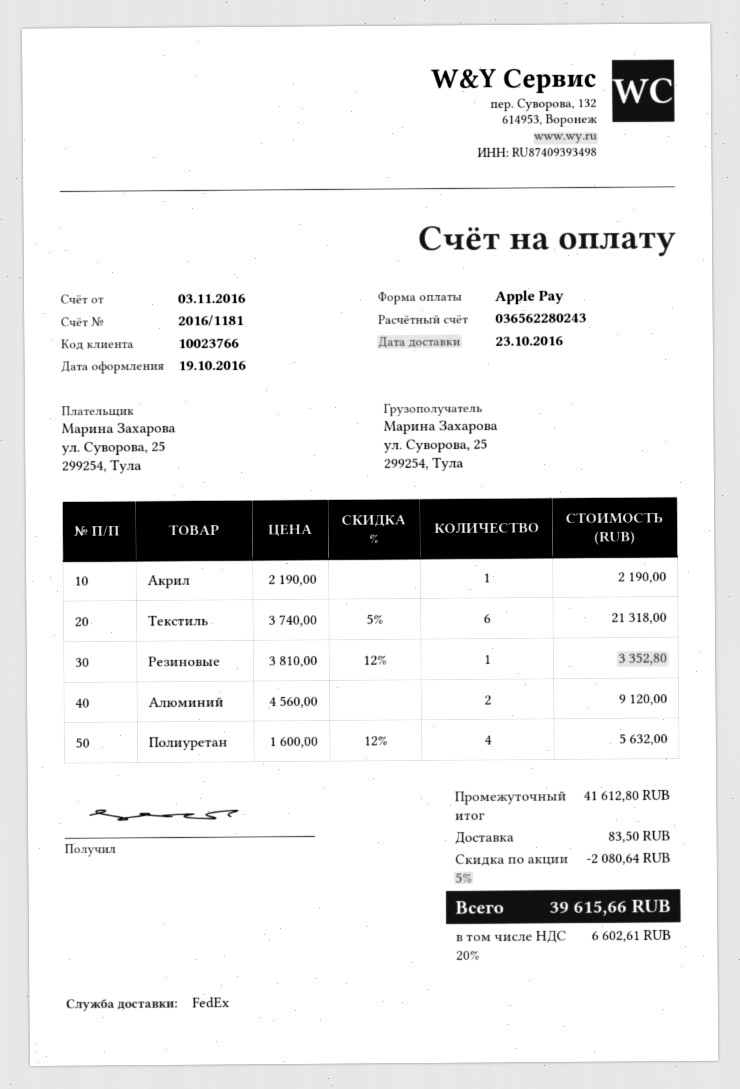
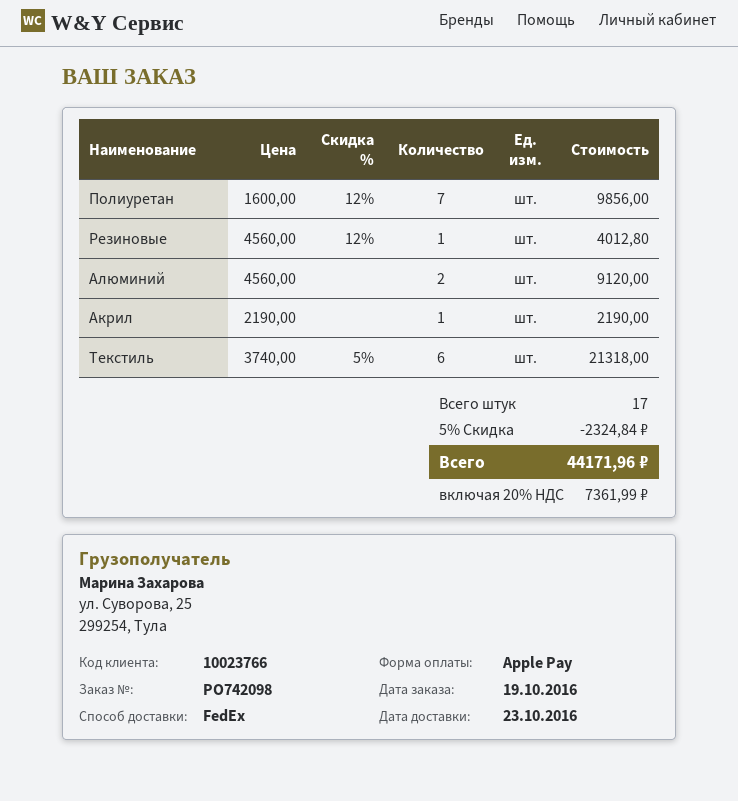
Резиновые: 1 x 3810.00 - 12% = 3352.80 -> 1 x 4560.00 - 12% = 4012.80
Полиуретан: 4 x 1600.00 - 12% = 5632.00 -> 7 x 1600.00 - 12% = 9856.00
discount: 5% = 2080.64 -> 5% = 2324.84
shipping: 83.50 -> none
tax: 20% = 6602.61 -> 20% = 7361.99
total: 39615.66 -> 44171.96

